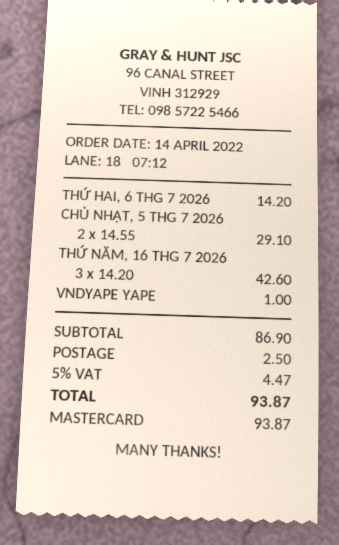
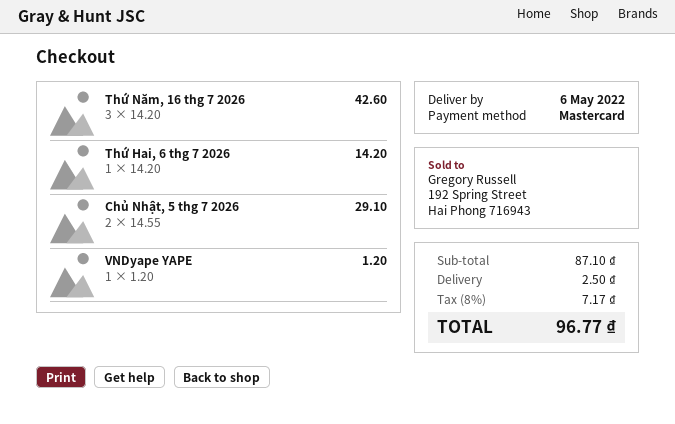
VNDYAPE YAPE: 1 x 1.00 = 1.00 -> 1 x 1.20 = 1.20
subtotal: 86.90 -> 87.10
tax: 5% = 4.47 -> 8% = 7.17
total: 93.87 -> 96.77

